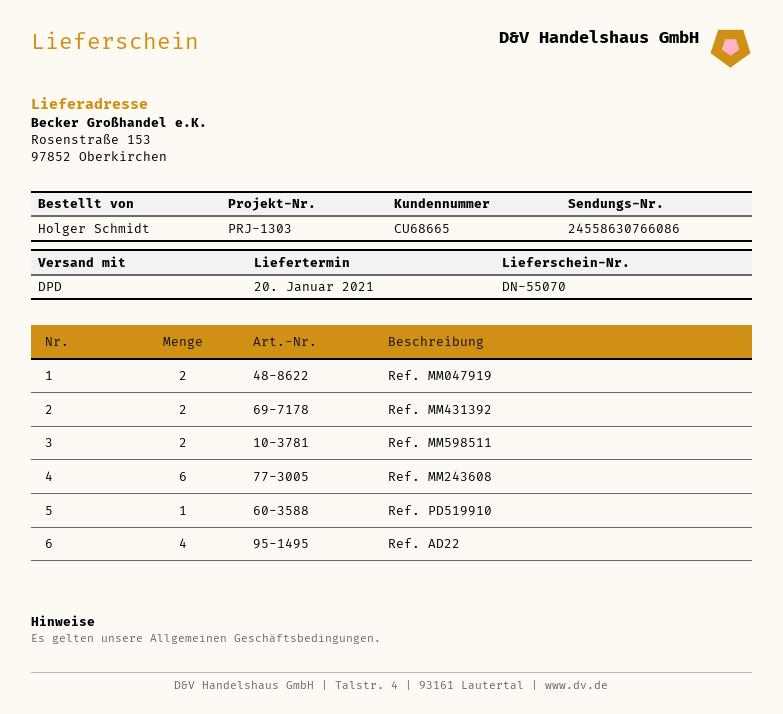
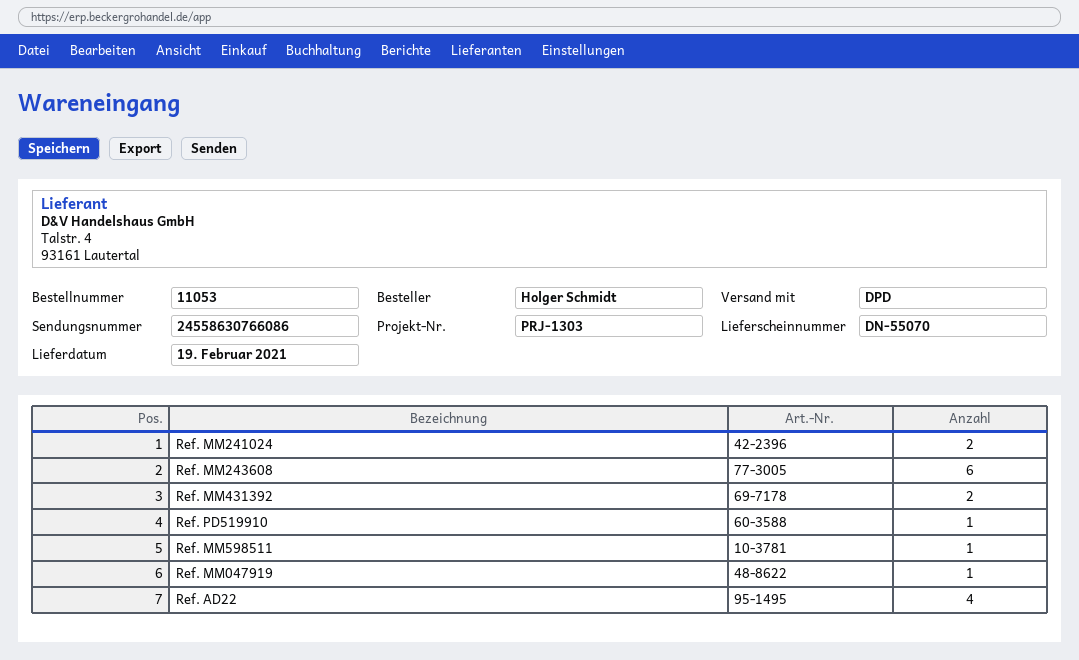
delivery date: 2021-01-20 -> 2021-02-19
Ref. MM047919: 2 -> 1
Ref. MM598511: 2 -> 1
Ref. MM241024: none -> 2

